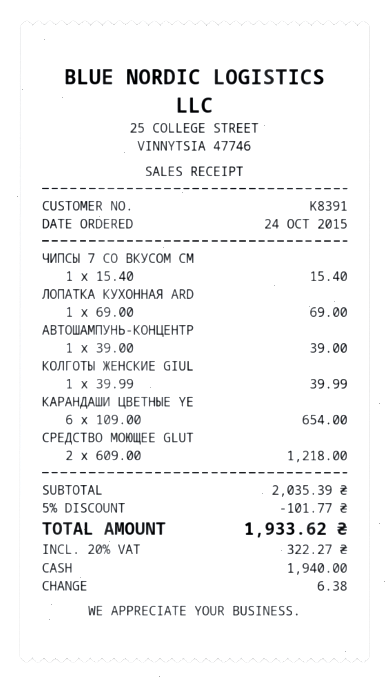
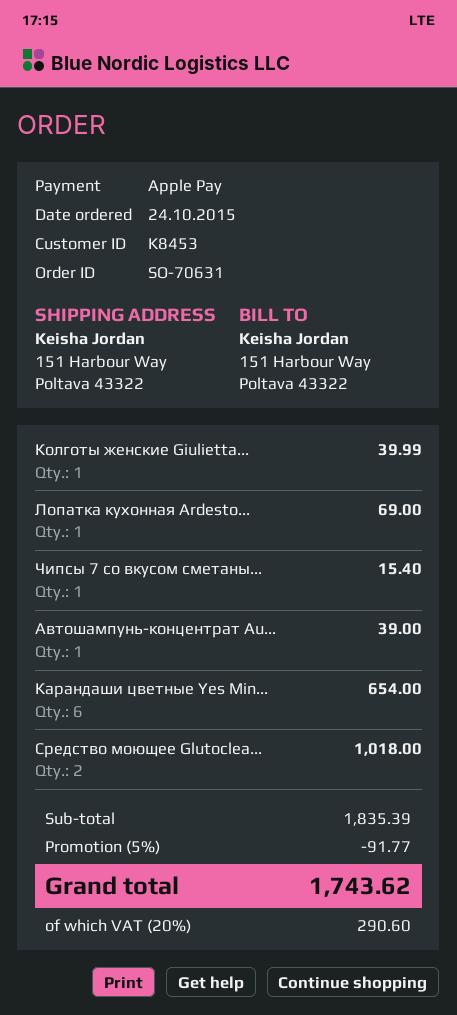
customer number: K8391 -> K8453
payment method: cash -> Apple Pay
СРЕДСТВО МОЮЩЕЕ GLUT: 2 for 1218.00 -> 2 for 1018.00
subtotal: 2035.39 -> 1835.39
discount: 5% = 101.77 -> 5% = 91.77
tax: 20% = 322.27 -> 20% = 290.60
total: 1933.62 -> 1743.62

